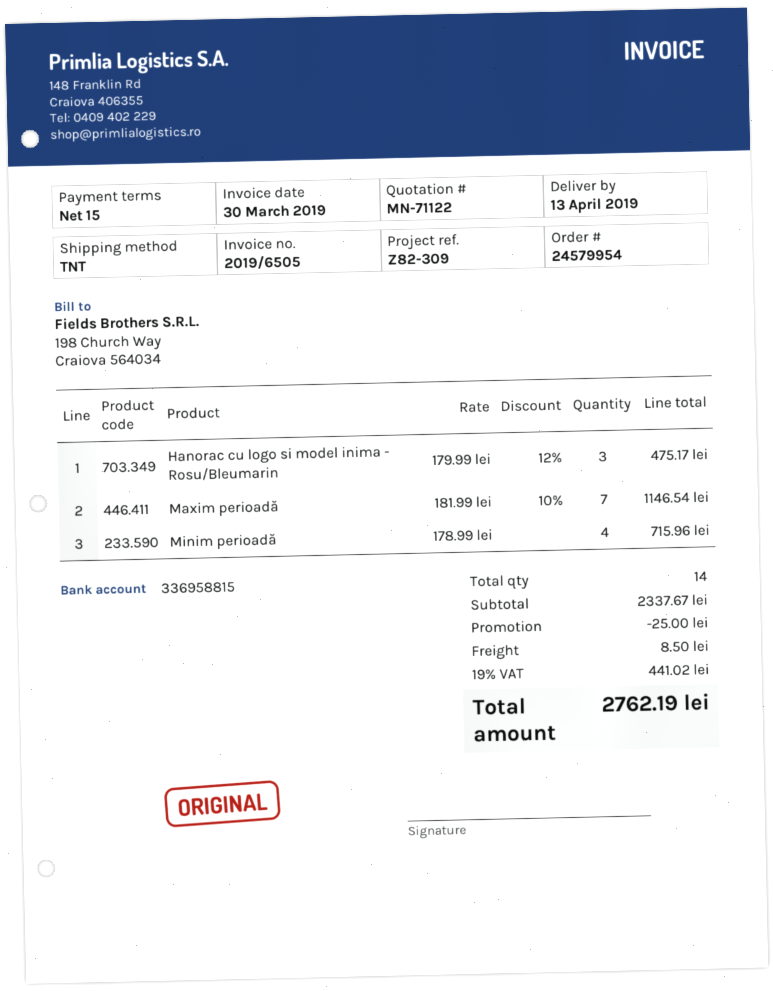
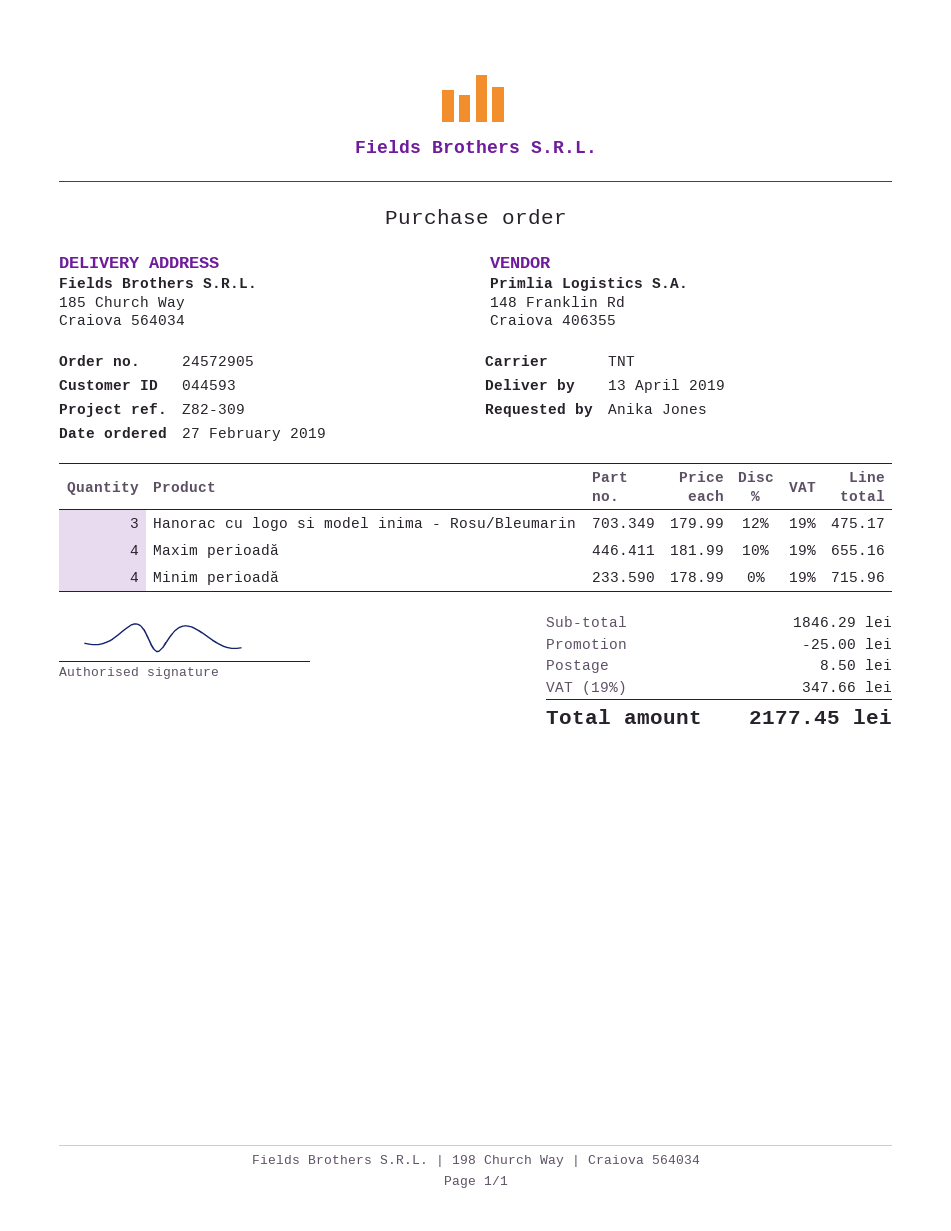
order number: 24579954 -> 24572905
Maxim perioadă: 7 x 181.99 - 10% = 1146.54 -> 4 x 181.99 - 10% = 655.16
subtotal: 2337.67 -> 1846.29
tax: 19% = 441.02 -> 19% = 347.66
total: 2762.19 -> 2177.45

